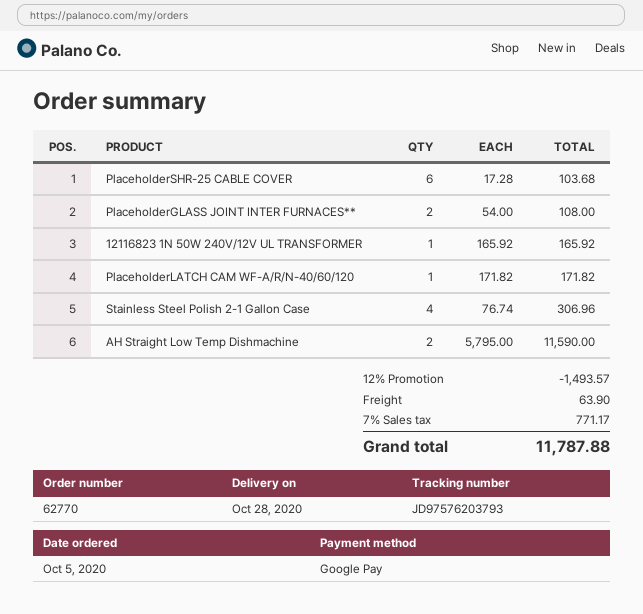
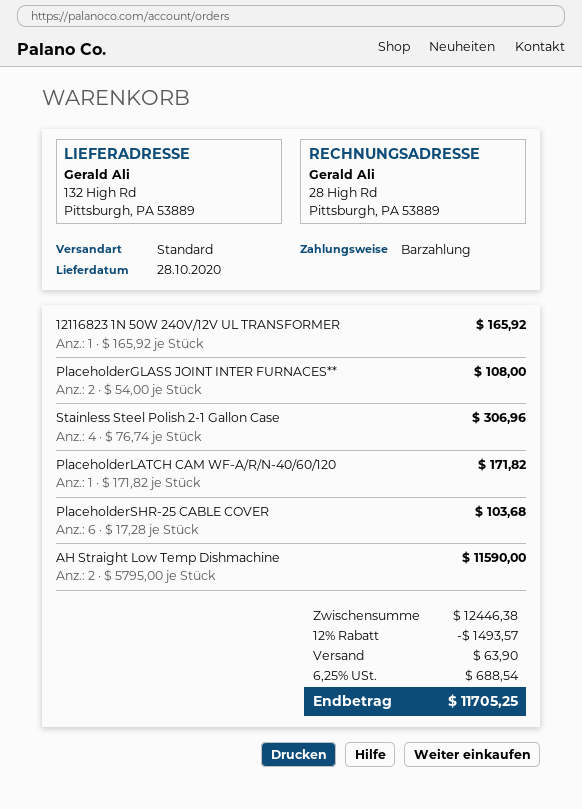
payment method: Google Pay -> cash
tax: 7% = 771.17 -> 6.25% = 688.54
total: 11787.88 -> 11705.25

